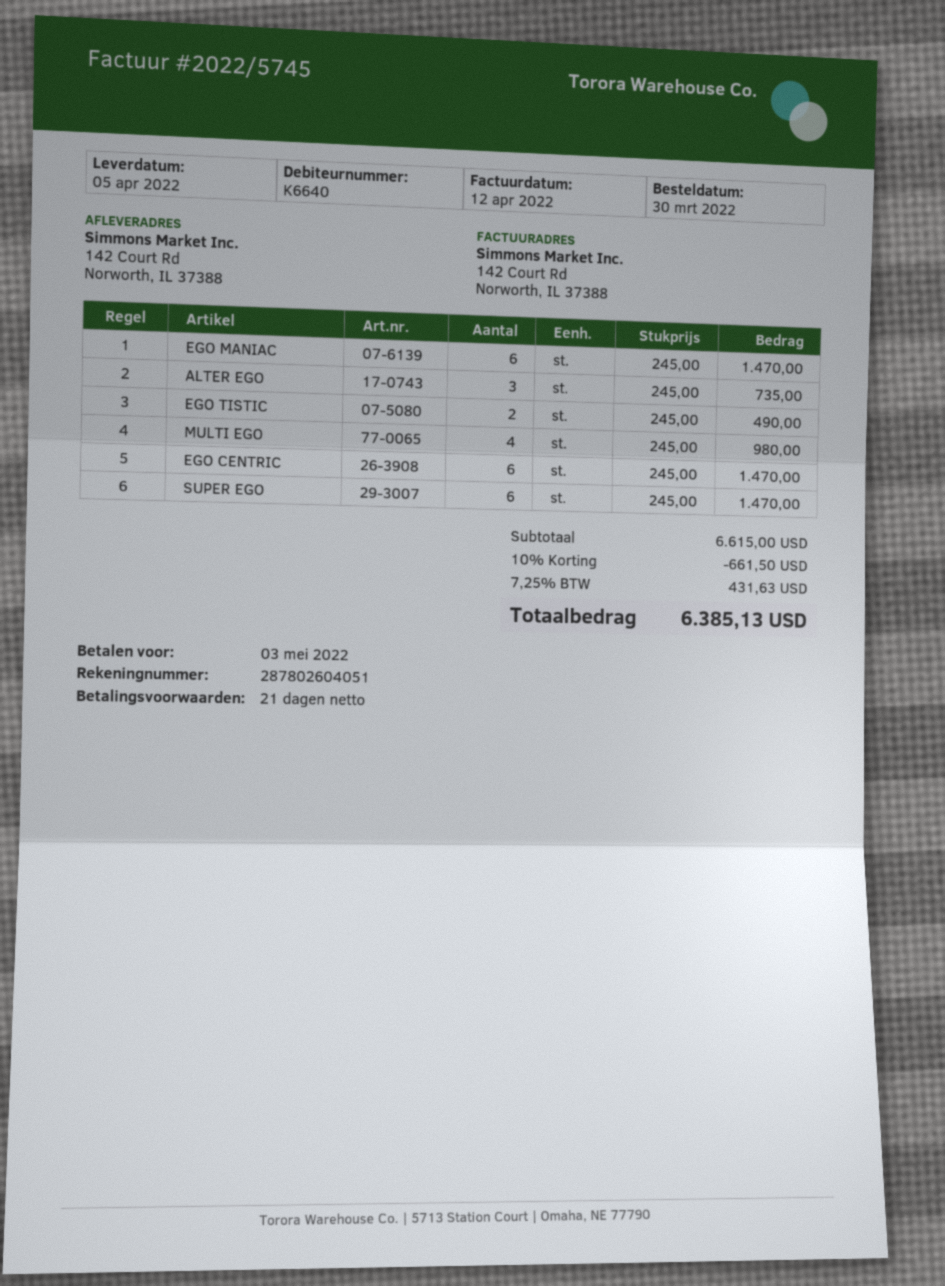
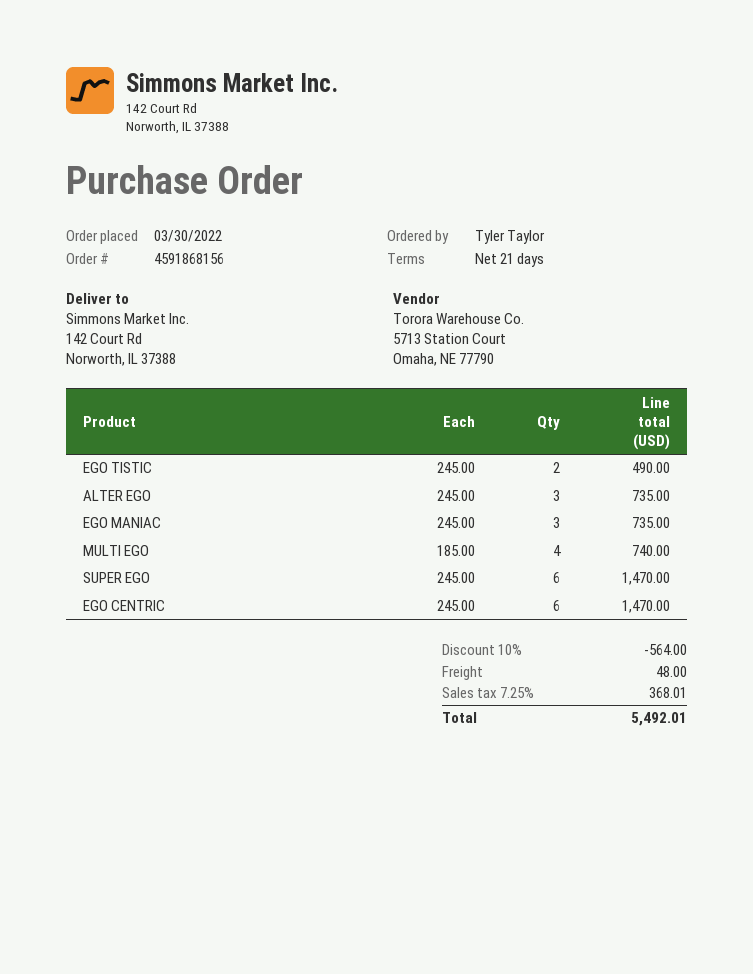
EGO MANIAC: 6 x 245.00 = 1470.00 -> 3 x 245.00 = 735.00
MULTI EGO: 4 x 245.00 = 980.00 -> 4 x 185.00 = 740.00
discount: 10% = 661.50 -> 10% = 564.00
shipping: none -> 48.00
tax: 7.25% = 431.63 -> 7.25% = 368.01
total: 6385.13 -> 5492.01

